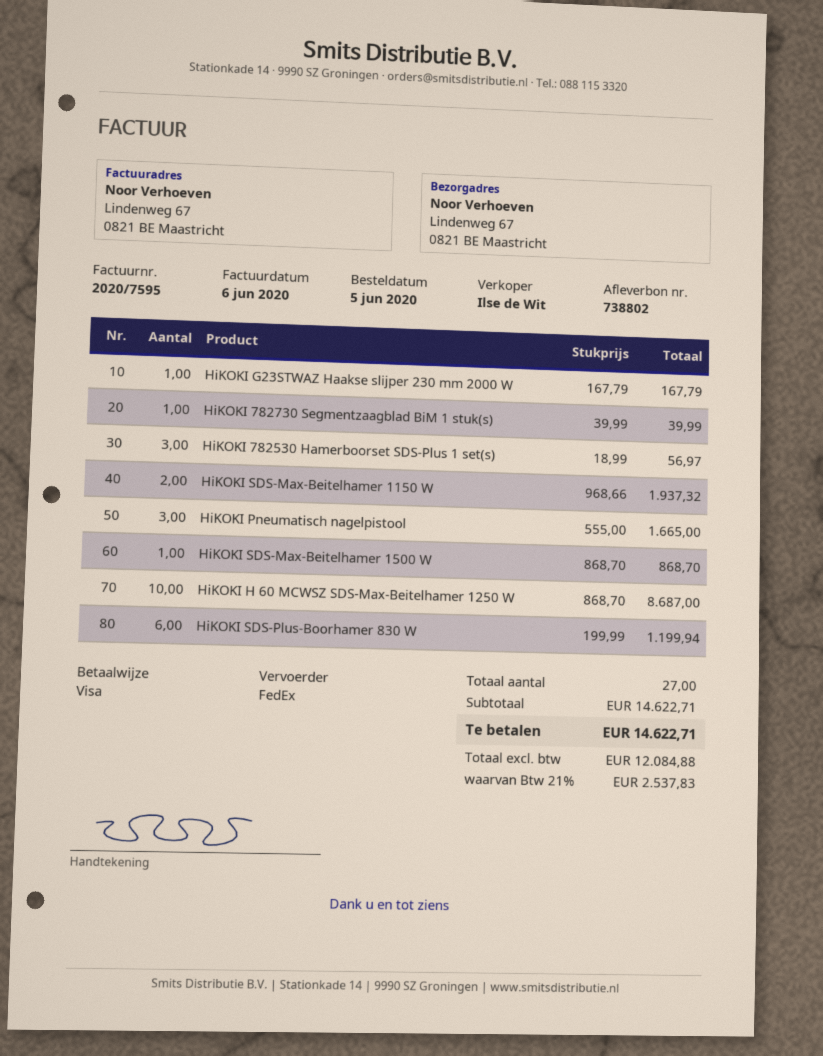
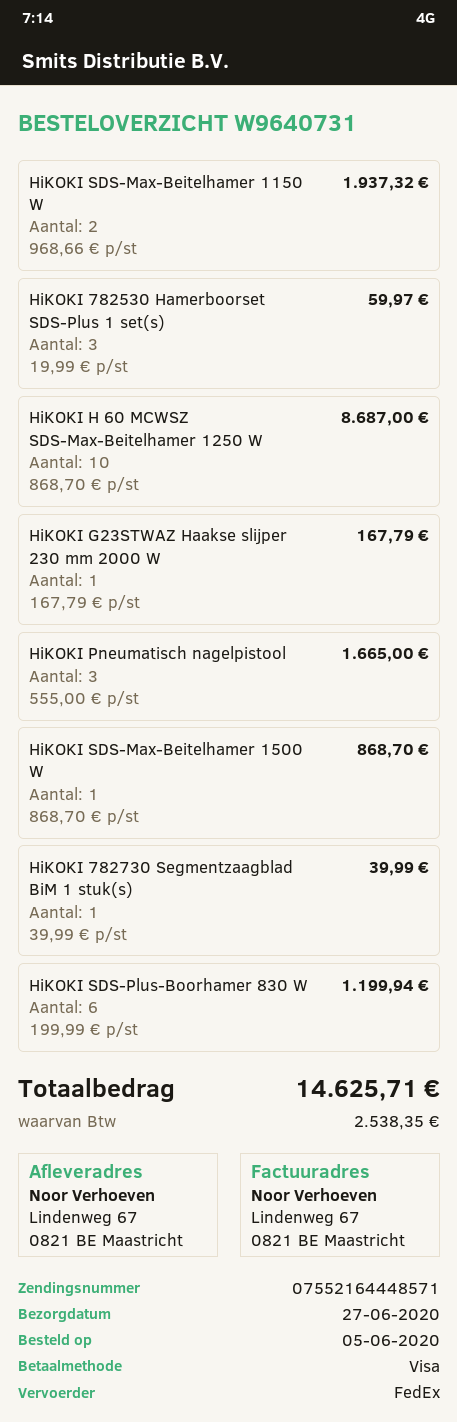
HiKOKI 782530 Hamerboorset SDS-Plus 1 set(s): 3 x 18.99 = 56.97 -> 3 x 19.99 = 59.97
tax: 2537.83 -> 2538.35
total: 14622.71 -> 14625.71

